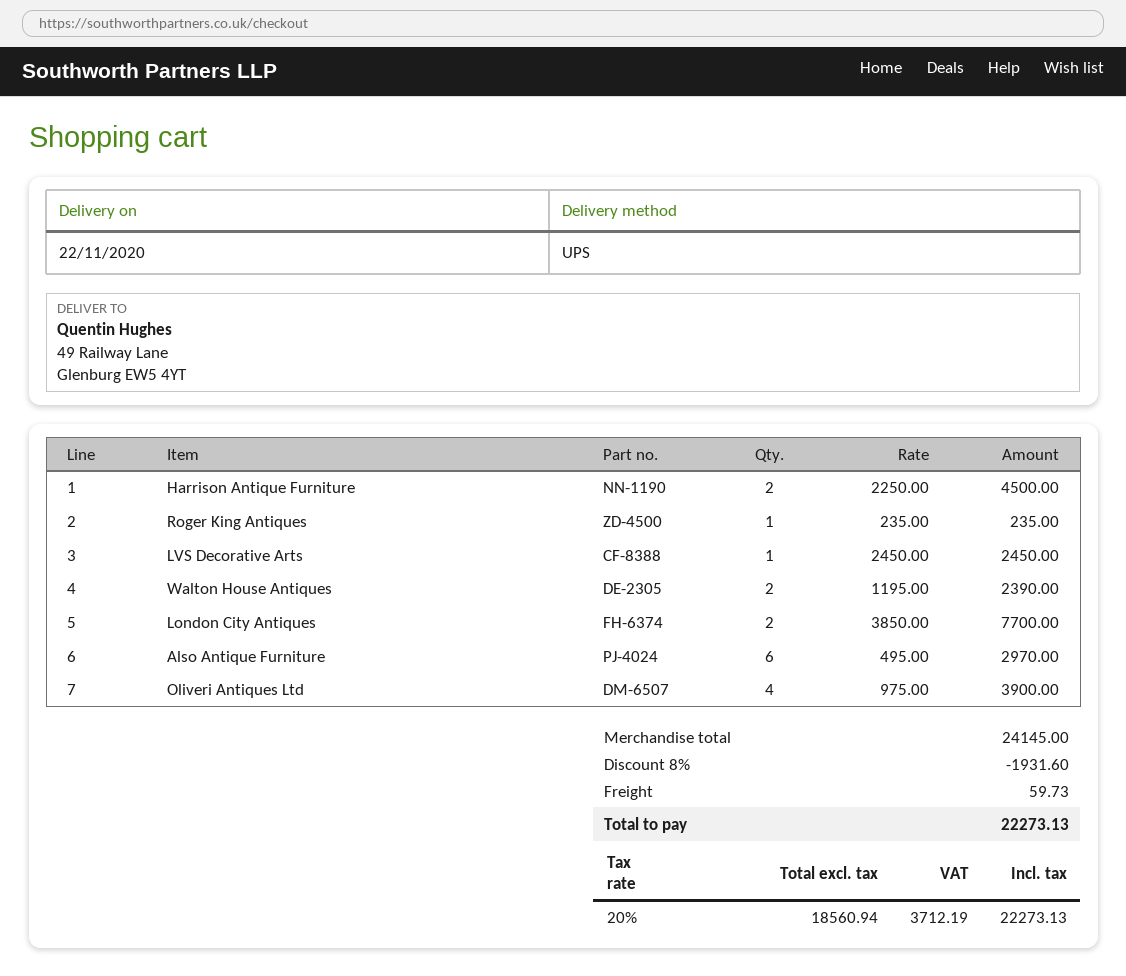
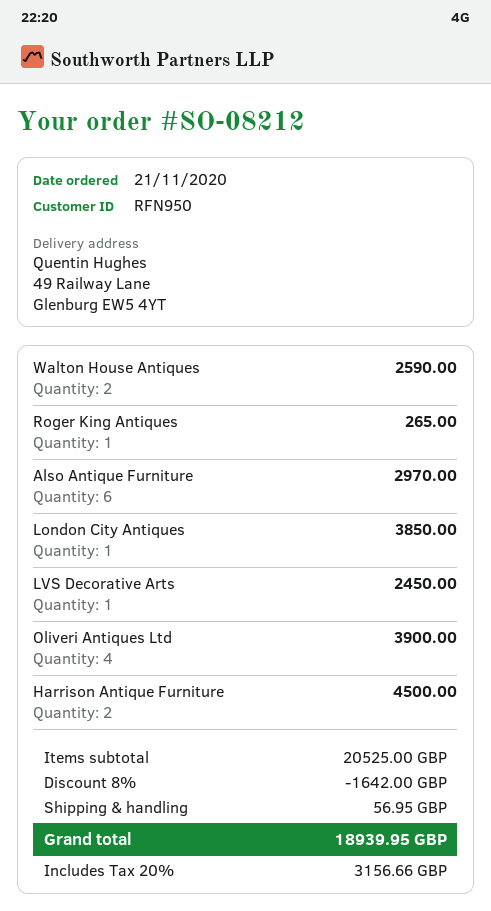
Roger King Antiques: 1 for 235.00 -> 1 for 265.00
Walton House Antiques: 2 for 2390.00 -> 2 for 2590.00
London City Antiques: 2 for 7700.00 -> 1 for 3850.00
subtotal: 24145.00 -> 20525.00
discount: 8% = 1931.60 -> 8% = 1642.00
shipping: 59.73 -> 56.95
tax: 20% = 3712.19 -> 20% = 3156.66
total: 22273.13 -> 18939.95

